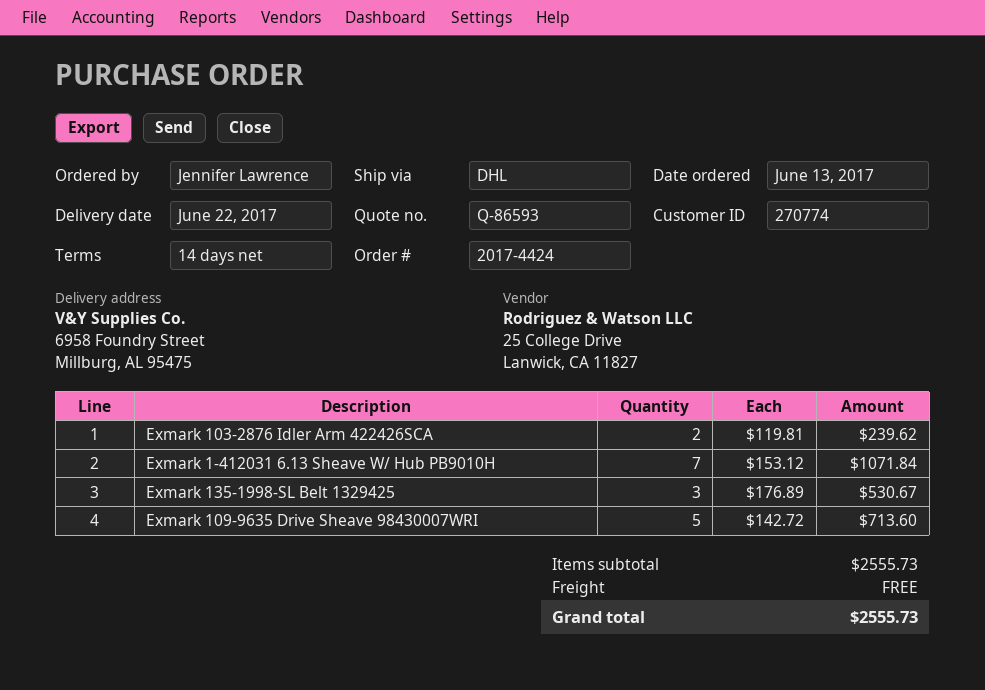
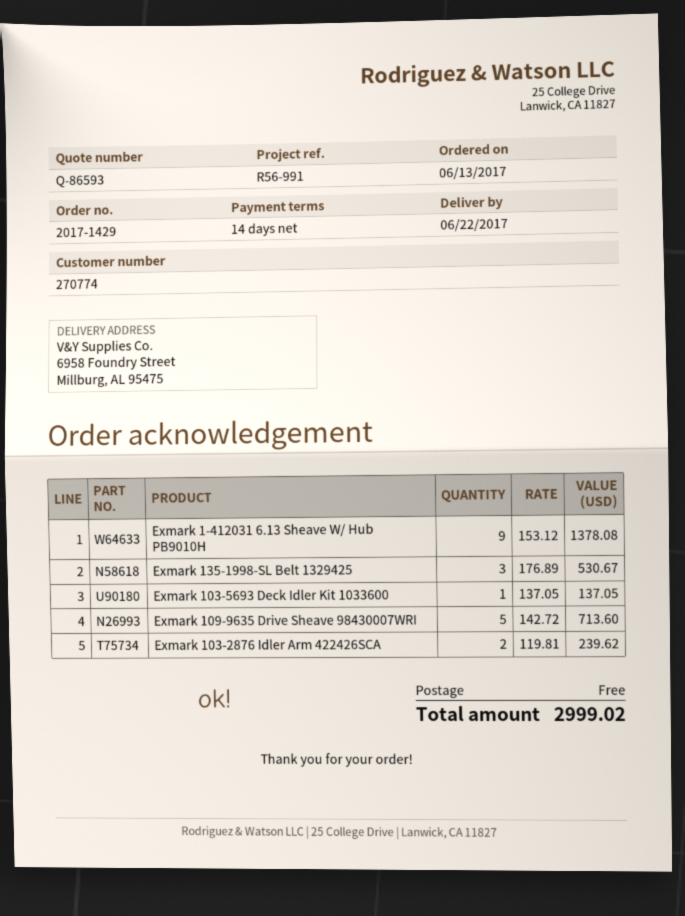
order number: 2017-4424 -> 2017-1429
Exmark 1-412031 6.13 Sheave W/ Hub PB9010H: 7 x 153.12 = 1071.84 -> 9 x 153.12 = 1378.08
Exmark 103-5693 Deck Idler Kit 1033600: none -> 1 x 137.05 = 137.05
total: 2555.73 -> 2999.02

